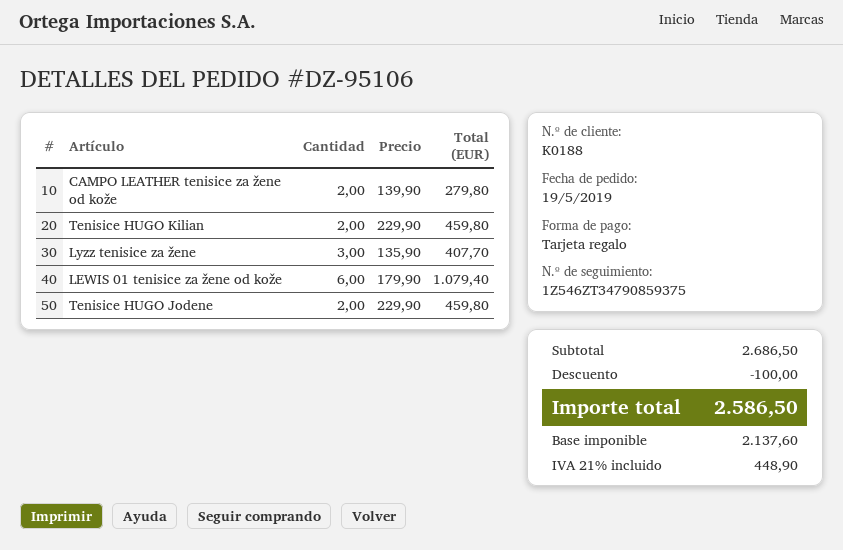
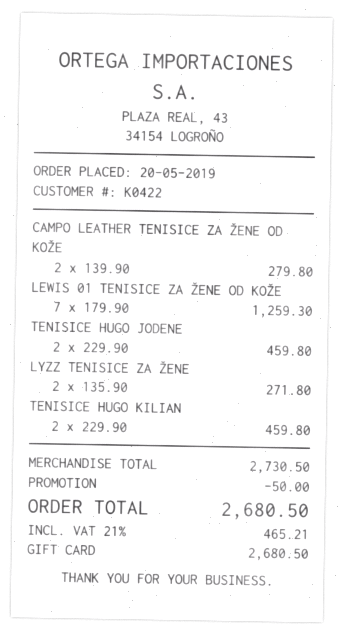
order date: 2019-05-19 -> 2019-05-20
customer number: K0188 -> K0422
Lyzz tenisice za žene: 3 x 135.90 = 407.70 -> 2 x 135.90 = 271.80
LEWIS 01 tenisice za žene od kože: 6 x 179.90 = 1079.40 -> 7 x 179.90 = 1259.30
subtotal: 2686.50 -> 2730.50
discount: 100.00 -> 50.00
tax: 21% = 448.90 -> 21% = 465.21
total: 2586.50 -> 2680.50

